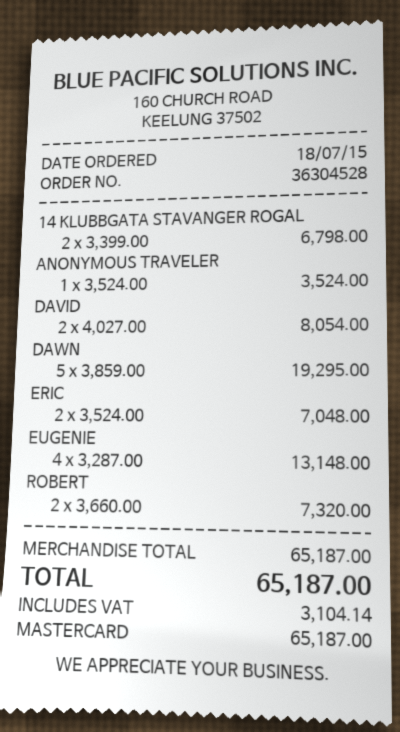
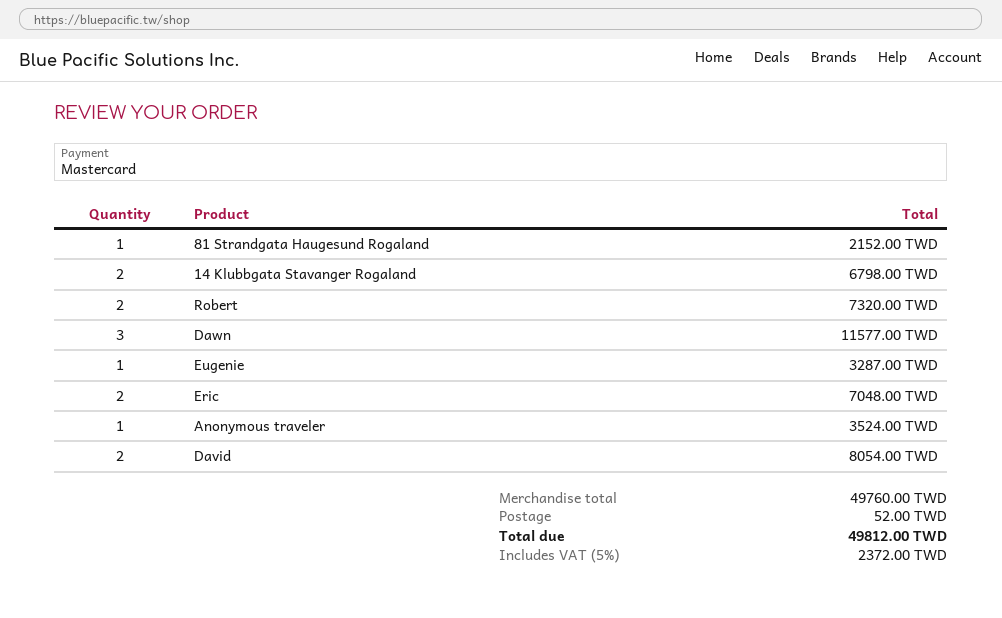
DAWN: 5 for 19295.00 -> 3 for 11577.00
EUGENIE: 4 for 13148.00 -> 1 for 3287.00
81 Strandgata Haugesund Rogaland: none -> 1 for 2152.00
subtotal: 65187.00 -> 49760.00
shipping: none -> 52.00
tax: 3104.14 -> 2372.00
total: 65187.00 -> 49812.00

